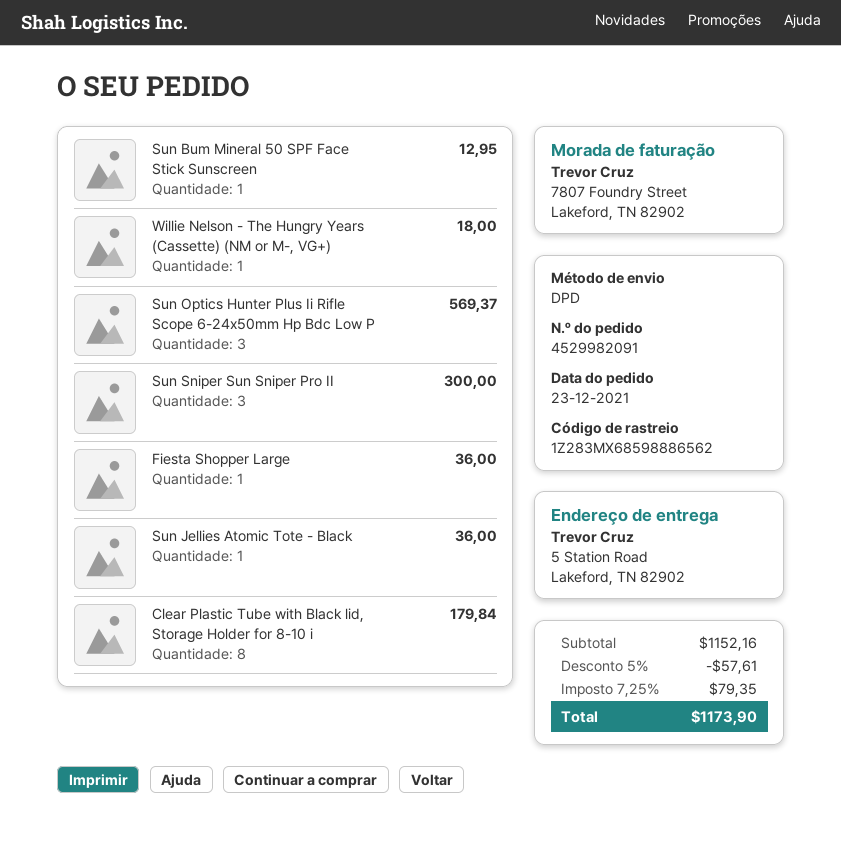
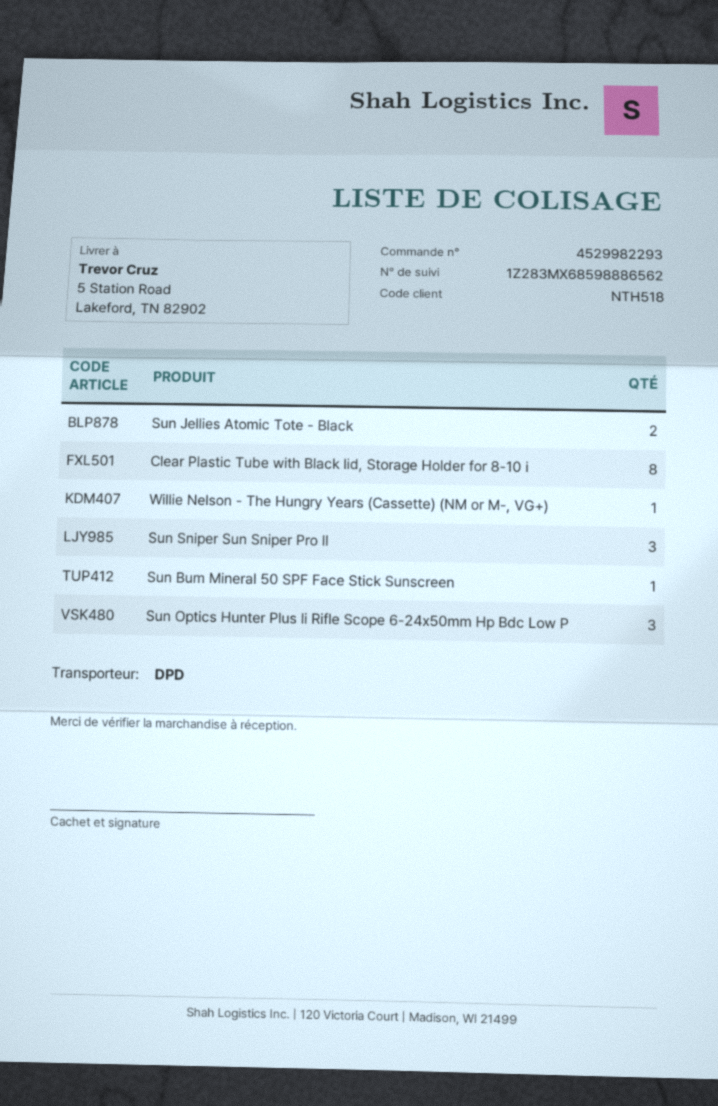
order number: 4529982091 -> 4529982293
Fiesta Shopper Large: 1 -> none
Sun Jellies Atomic Tote - Black: 1 -> 2

